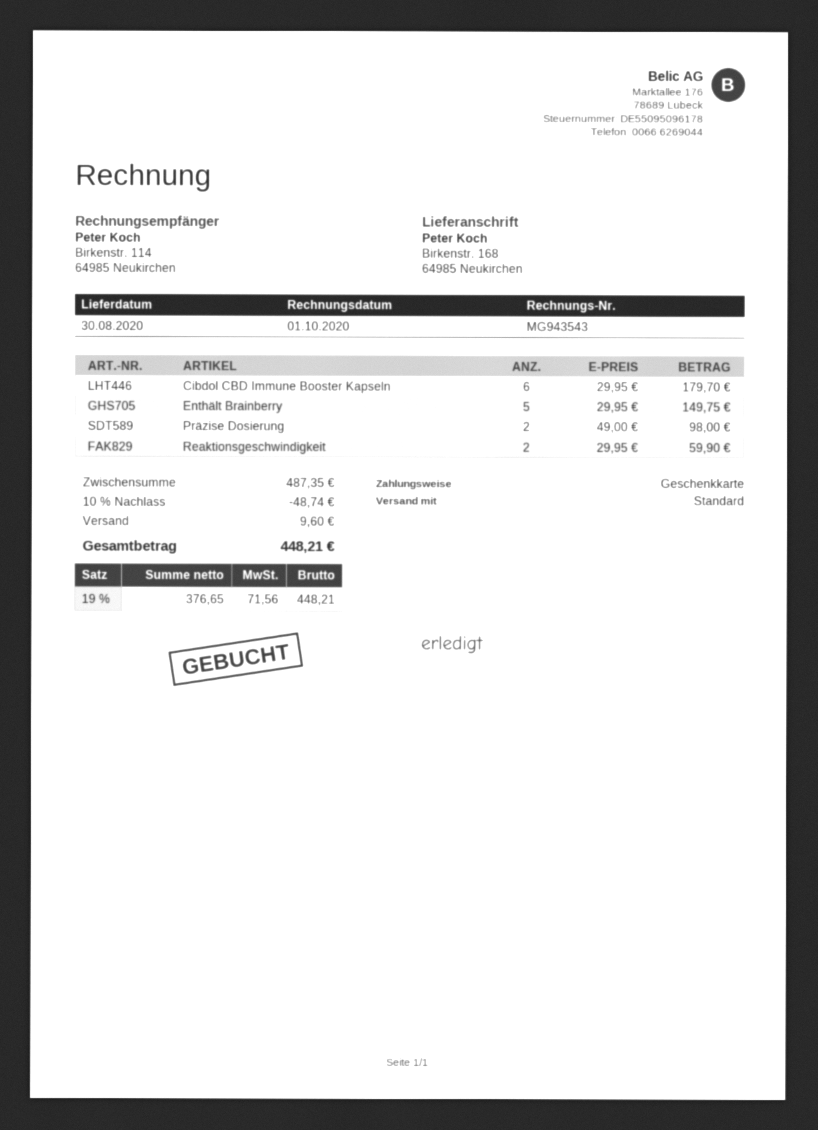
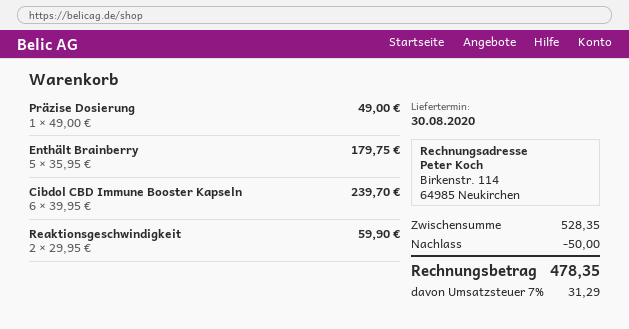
Cibdol CBD Immune Booster Kapseln: 6 x 29.95 = 179.70 -> 6 x 39.95 = 239.70
Enthält Brainberry: 5 x 29.95 = 149.75 -> 5 x 35.95 = 179.75
Präzise Dosierung: 2 x 49.00 = 98.00 -> 1 x 49.00 = 49.00
subtotal: 487.35 -> 528.35
discount: 48.74 -> 50.00
shipping: 9.60 -> none
tax: 19% = 71.56 -> 7% = 31.29
total: 448.21 -> 478.35

